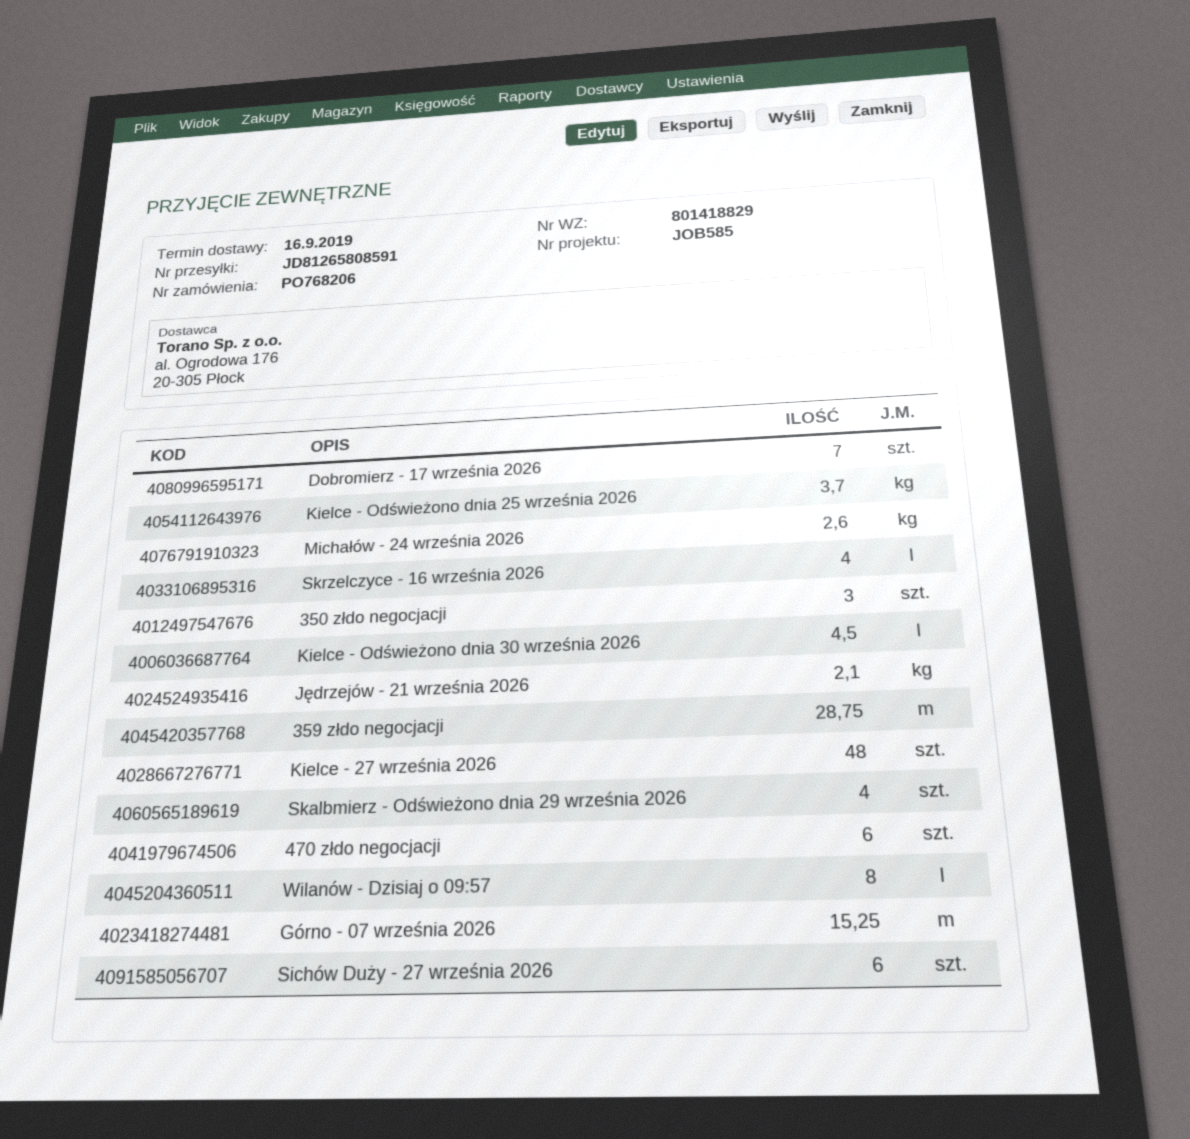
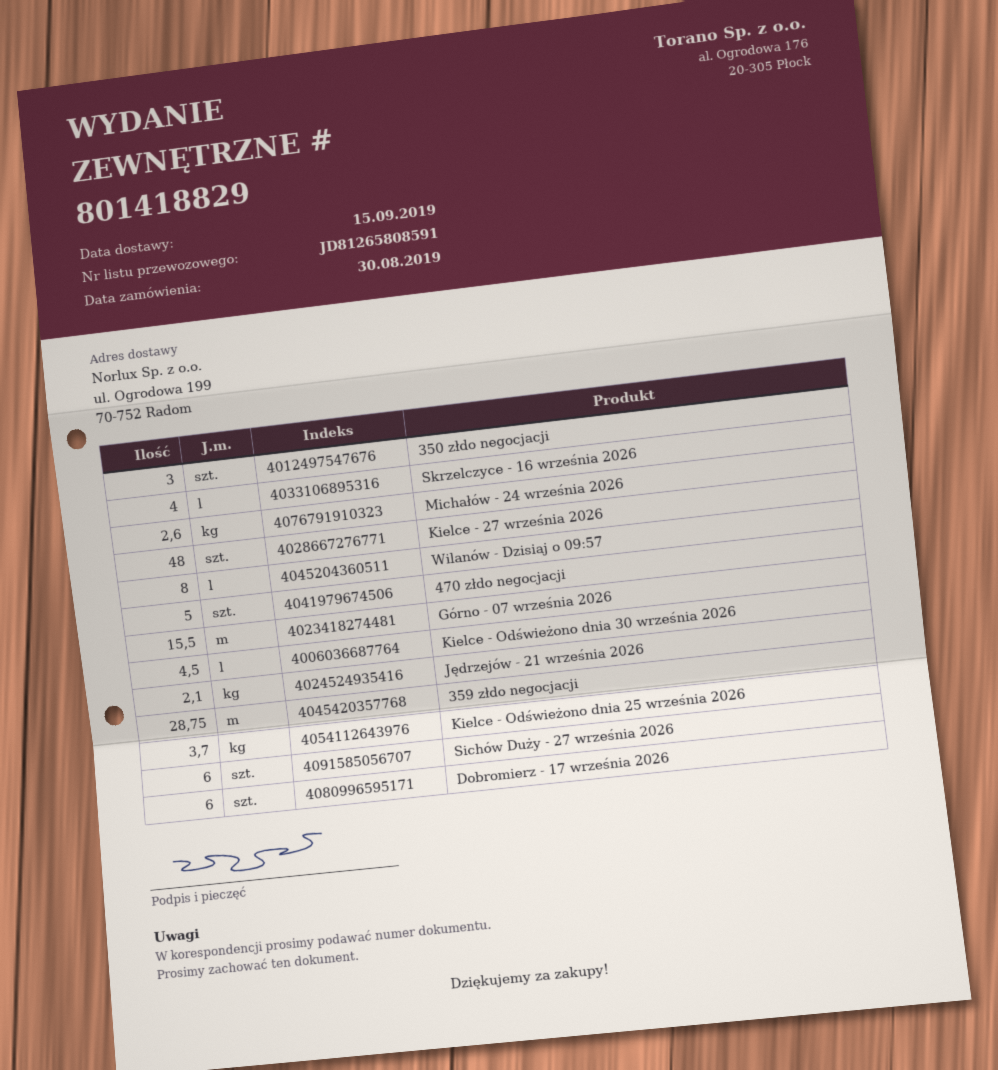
delivery date: 2019-09-16 -> 2019-09-15
Dobromierz - 17 września 2026: 7 -> 6
Skalbmierz - Odświeżono dnia 29 września 2026: 4 -> none
470 złdo negocjacji: 6 -> 5
Górno - 07 września 2026: 15.25 -> 15.5

